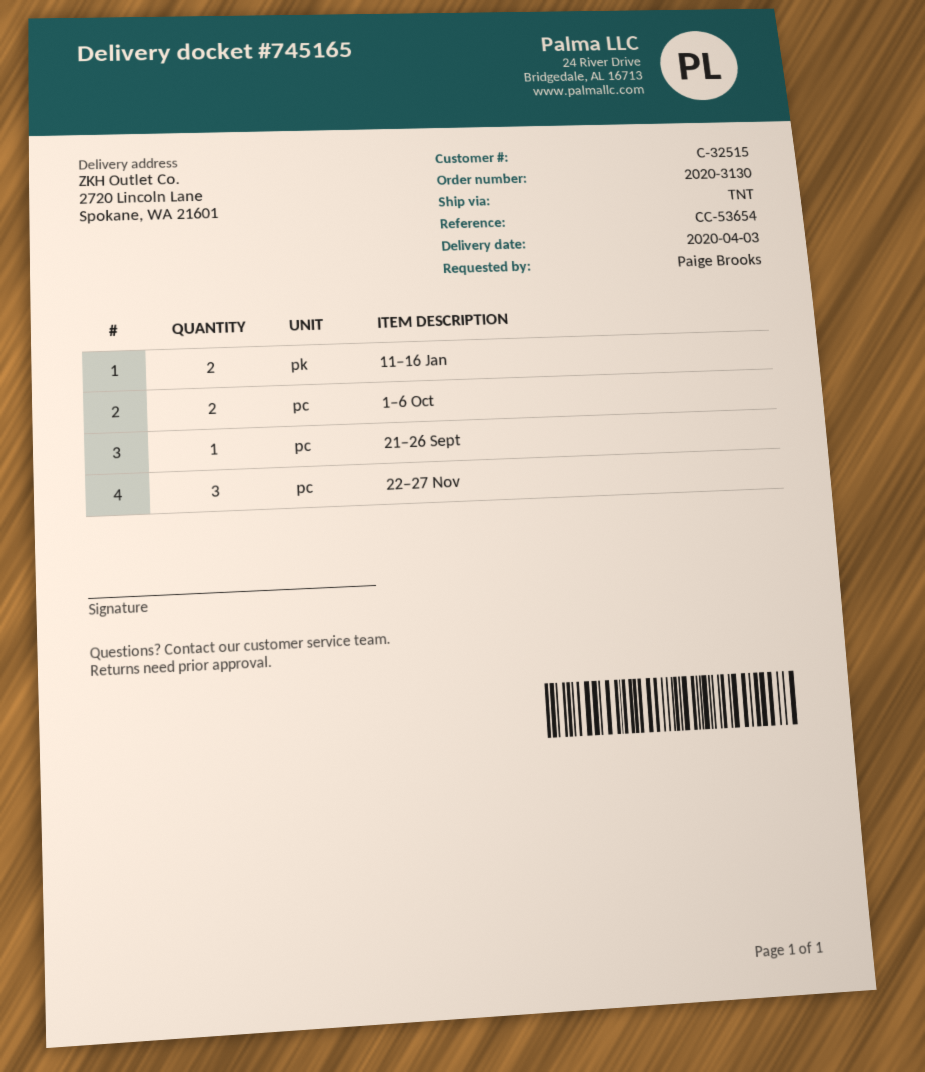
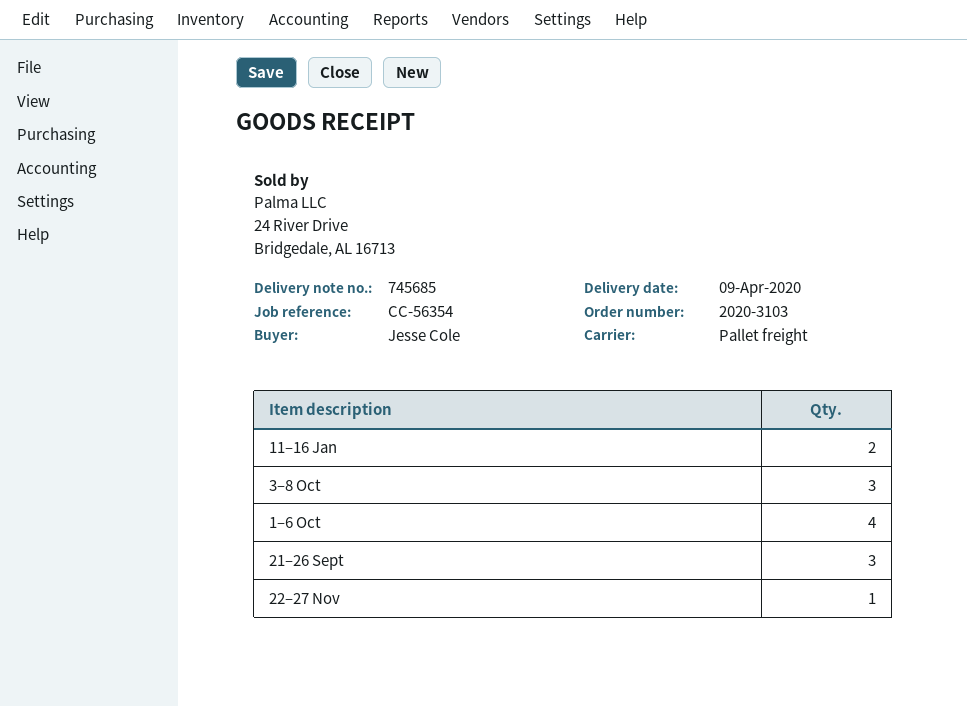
order number: 2020-3130 -> 2020-3103
delivery note number: 745165 -> 745685
delivery date: 2020-04-03 -> 2020-04-09
reference: CC-53654 -> CC-56354
ordered by: Paige Brooks -> Jesse Cole
shipping method: TNT -> pallet freight
1–6 Oct: 2 -> 4
21–26 Sept: 1 -> 3
22–27 Nov: 3 -> 1
3–8 Oct: none -> 3

